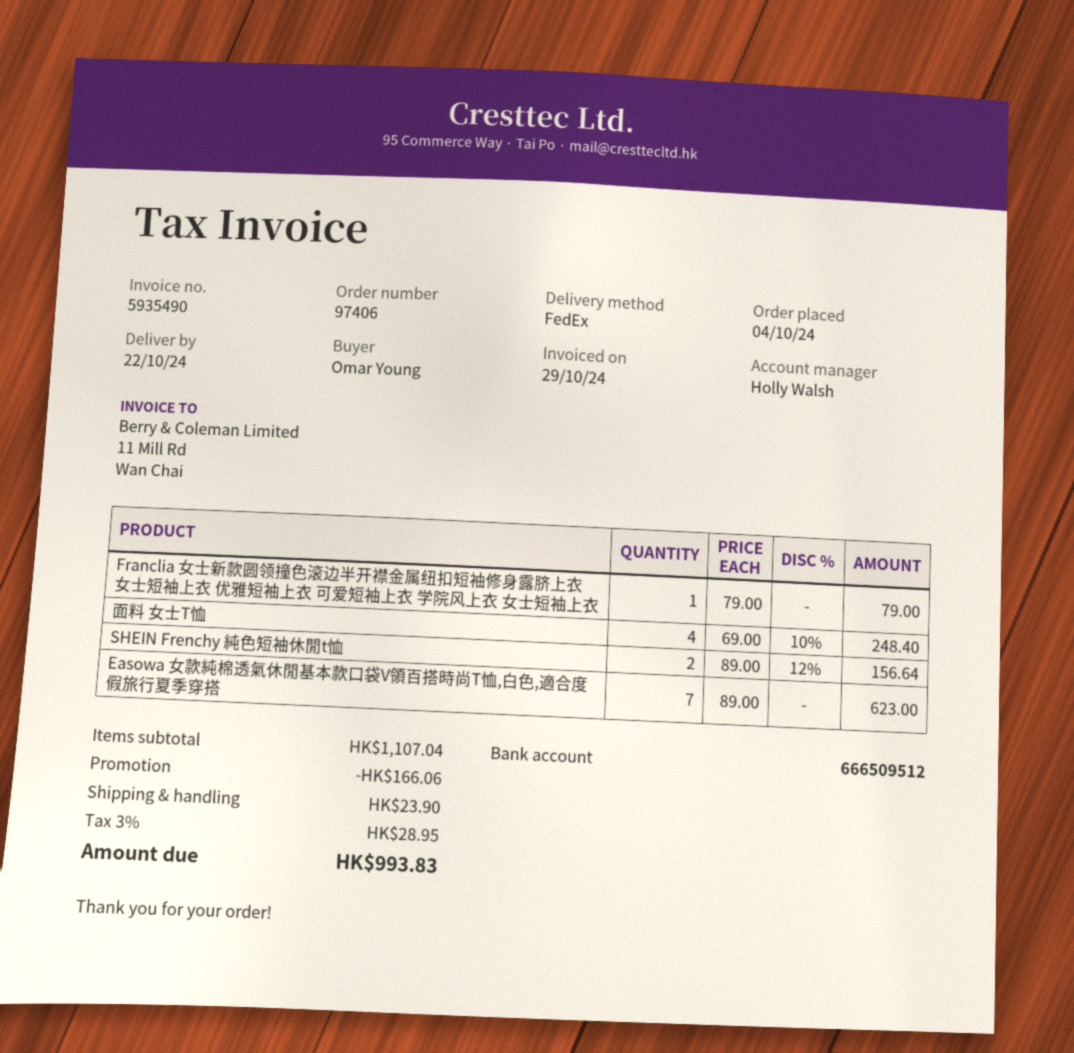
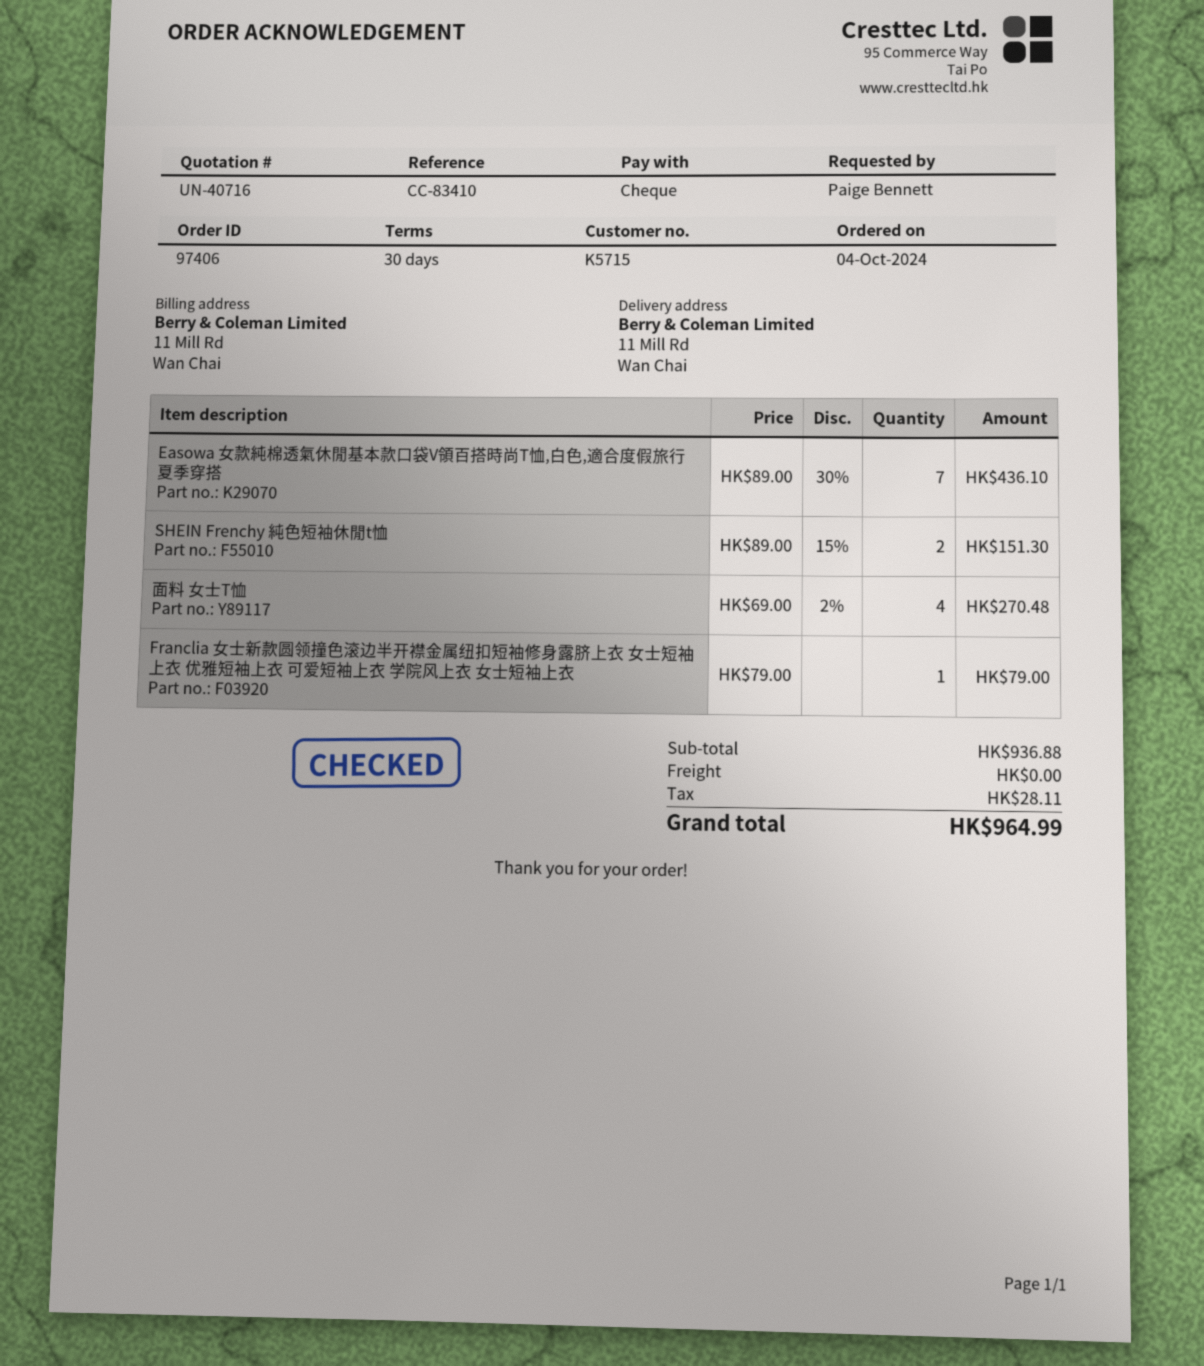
ordered by: Omar Young -> Paige Bennett
面料 女士T恤: 4 x 69.00 - 10% = 248.40 -> 4 x 69.00 - 2% = 270.48
SHEIN Frenchy 純色短袖休閒t恤: 2 x 89.00 - 12% = 156.64 -> 2 x 89.00 - 15% = 151.30
Easowa 女款純棉透氣休閒基本款口袋V領百搭時尚T恤,白色,適合度假旅行夏季穿搭: 7 x 89.00 = 623.00 -> 7 x 89.00 - 30% = 436.10
subtotal: 1107.04 -> 936.88
discount: 166.06 -> none
shipping: 23.90 -> 0.00
tax: 28.95 -> 28.11
total: 993.83 -> 964.99

